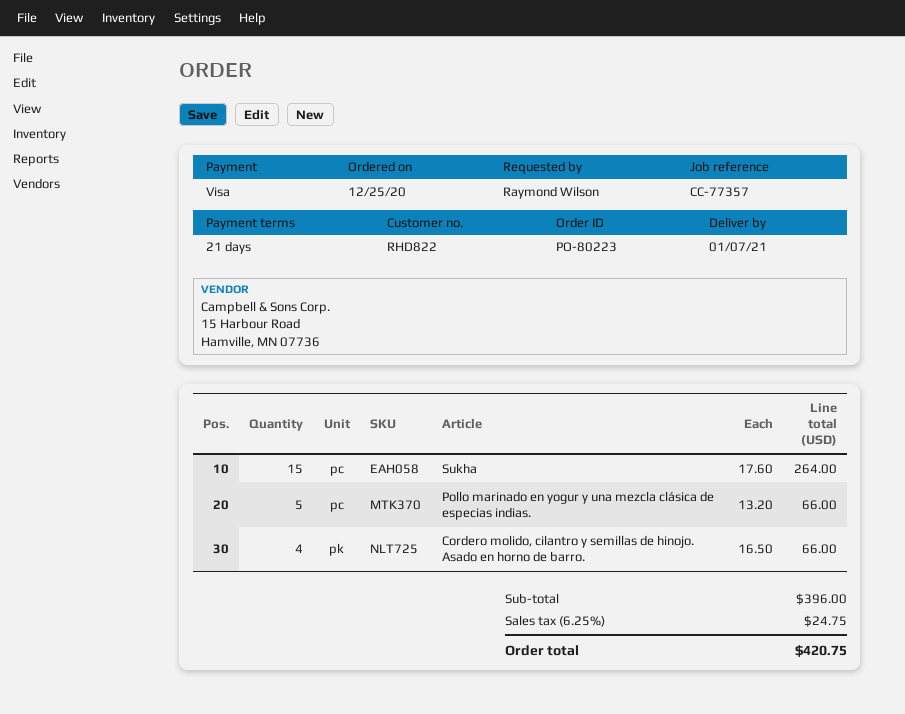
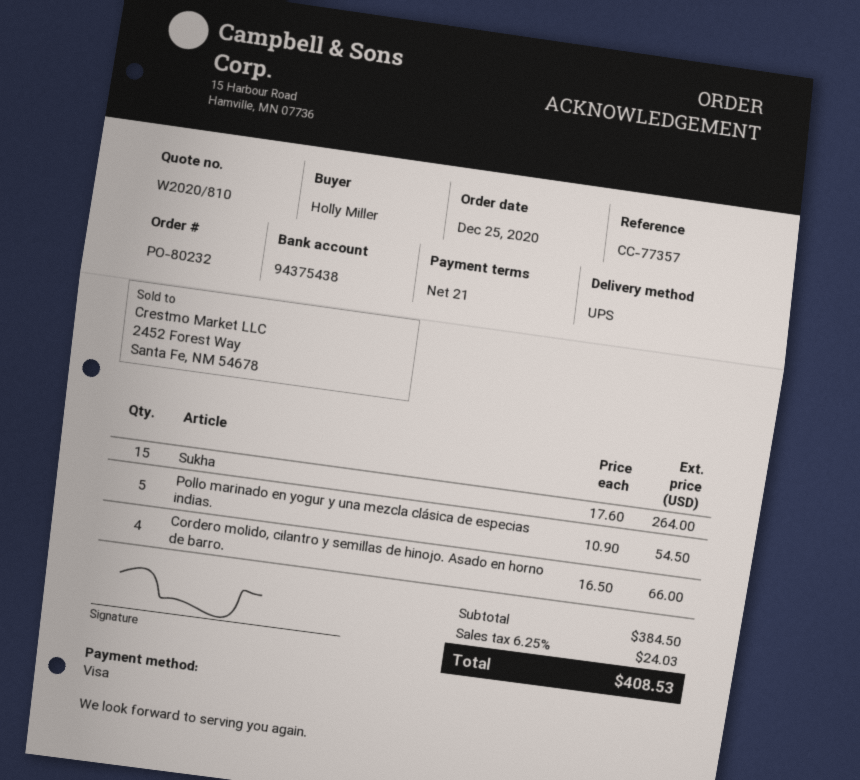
order number: PO-80223 -> PO-80232
ordered by: Raymond Wilson -> Holly Miller
Pollo marinado en yogur y una mezcla clásica de especias indias.: 5 x 13.20 = 66.00 -> 5 x 10.90 = 54.50
subtotal: 396.00 -> 384.50
tax: 6.25% = 24.75 -> 6.25% = 24.03
total: 420.75 -> 408.53

